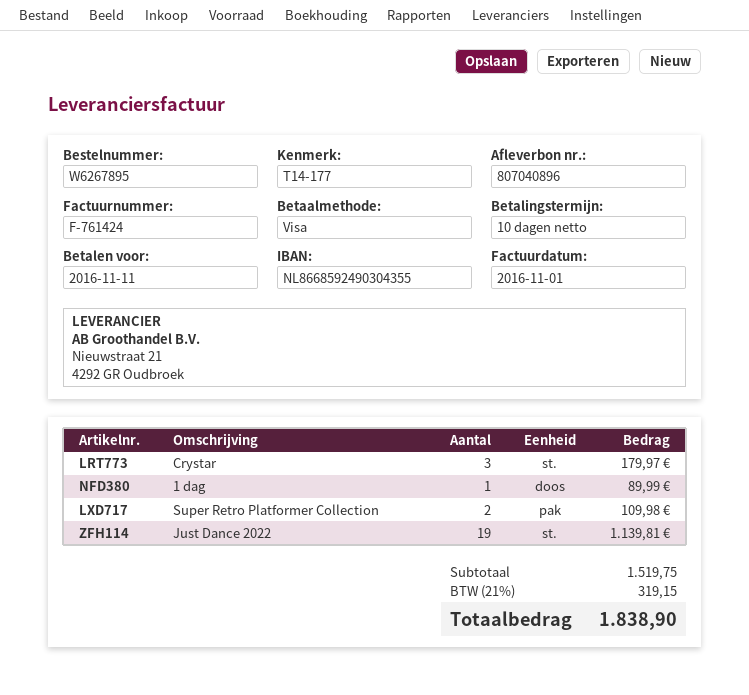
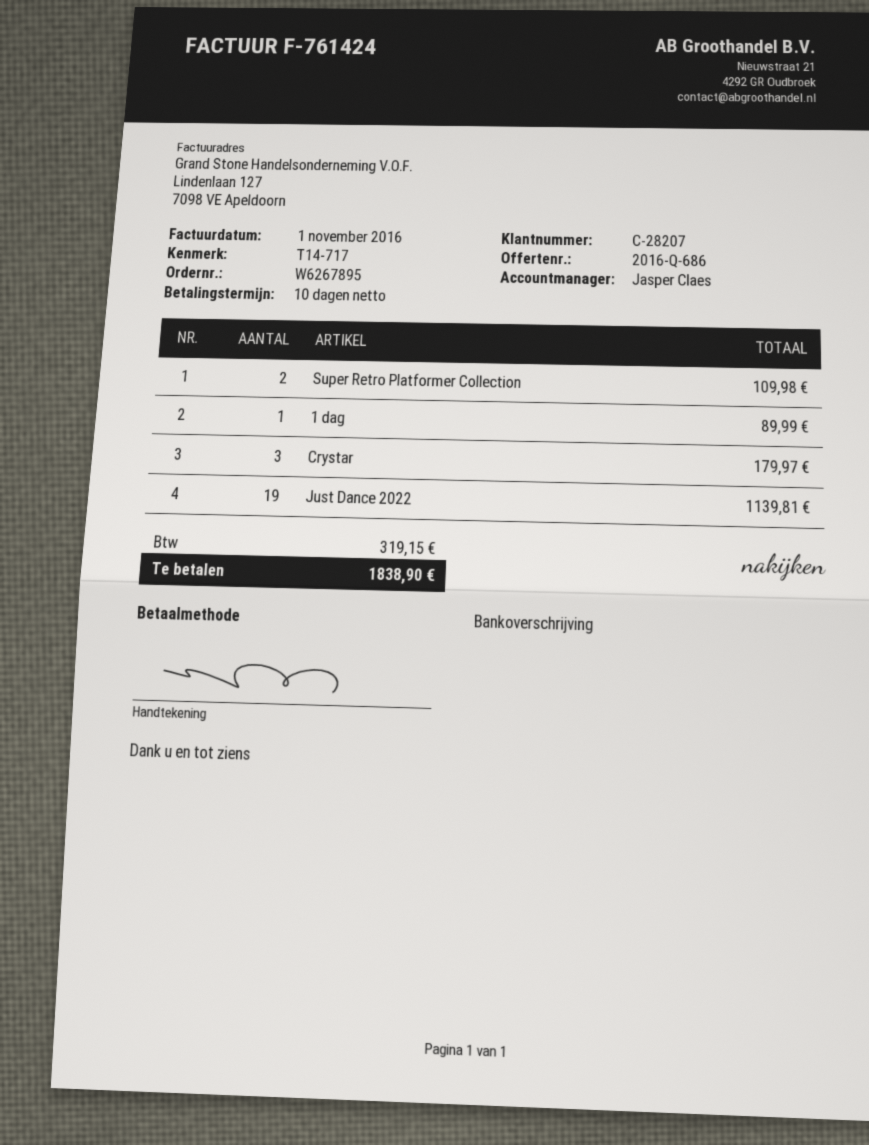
reference: T14-177 -> T14-717
payment method: Visa -> bank transfer

